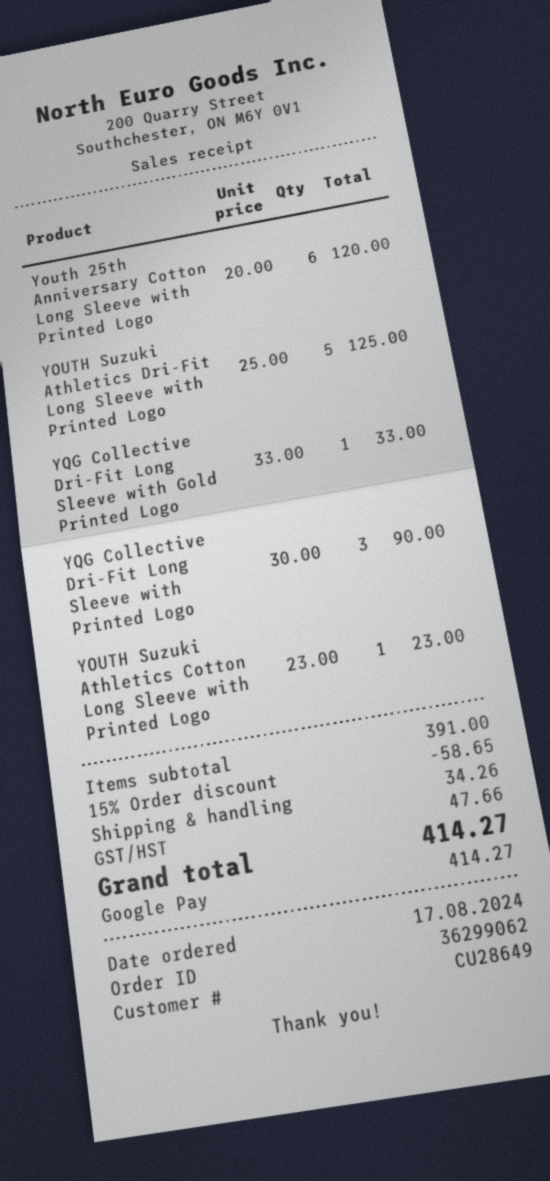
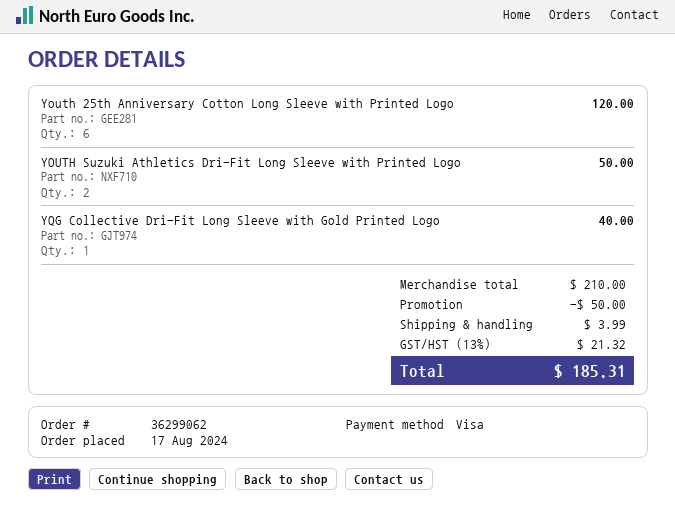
payment method: Google Pay -> Visa
YOUTH Suzuki Athletics Dri-Fit Long Sleeve with Printed Logo: 5 for 125.00 -> 2 for 50.00
YQG Collective Dri-Fit Long Sleeve with Gold Printed Logo: 1 for 33.00 -> 1 for 40.00
YQG Collective Dri-Fit Long Sleeve with Printed Logo: 3 for 90.00 -> none
YOUTH Suzuki Athletics Cotton Long Sleeve with Printed Logo: 1 for 23.00 -> none
subtotal: 391.00 -> 210.00
discount: 58.65 -> 50.00
shipping: 34.26 -> 3.99
tax: 47.66 -> 21.32
total: 414.27 -> 185.31

